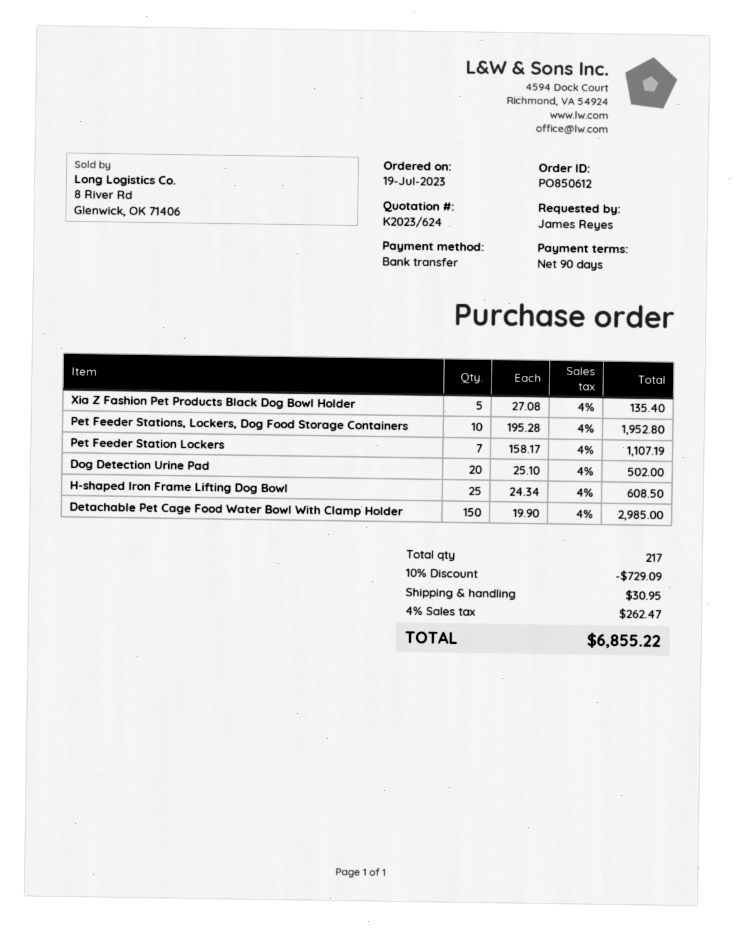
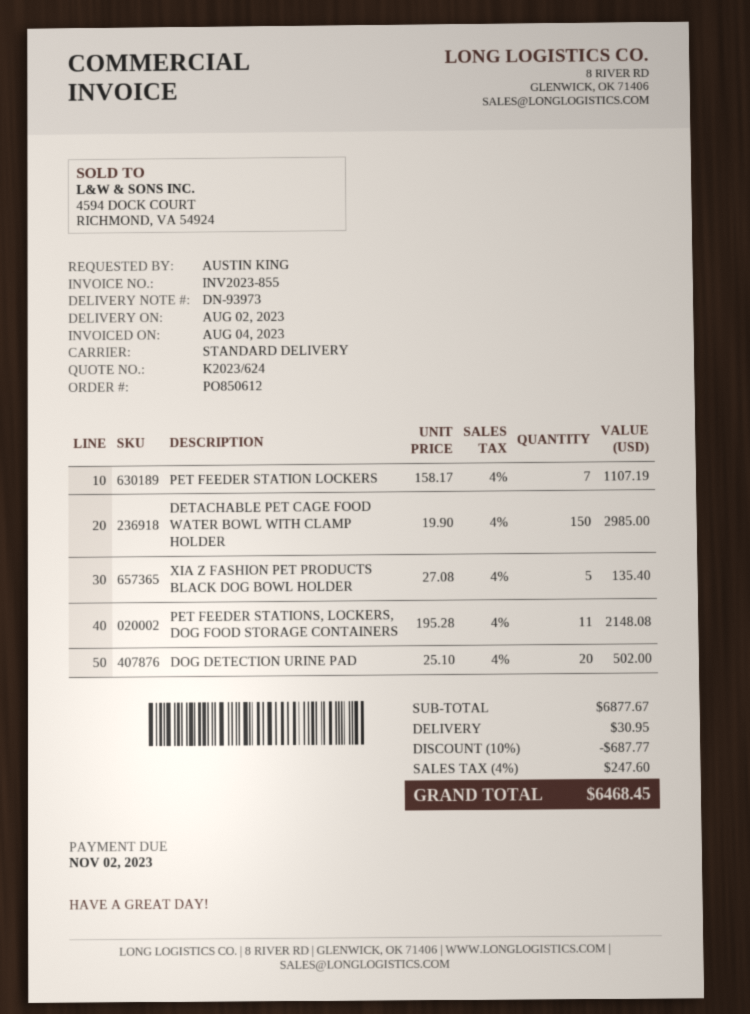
ordered by: James Reyes -> AUSTIN KING
Pet Feeder Stations, Lockers, Dog Food Storage Containers: 10 x 195.28 = 1952.80 -> 11 x 195.28 = 2148.08
H-shaped Iron Frame Lifting Dog Bowl: 25 x 24.34 = 608.50 -> none
discount: 10% = 729.09 -> 10% = 687.77
tax: 4% = 262.47 -> 4% = 247.60
total: 6855.22 -> 6468.45

